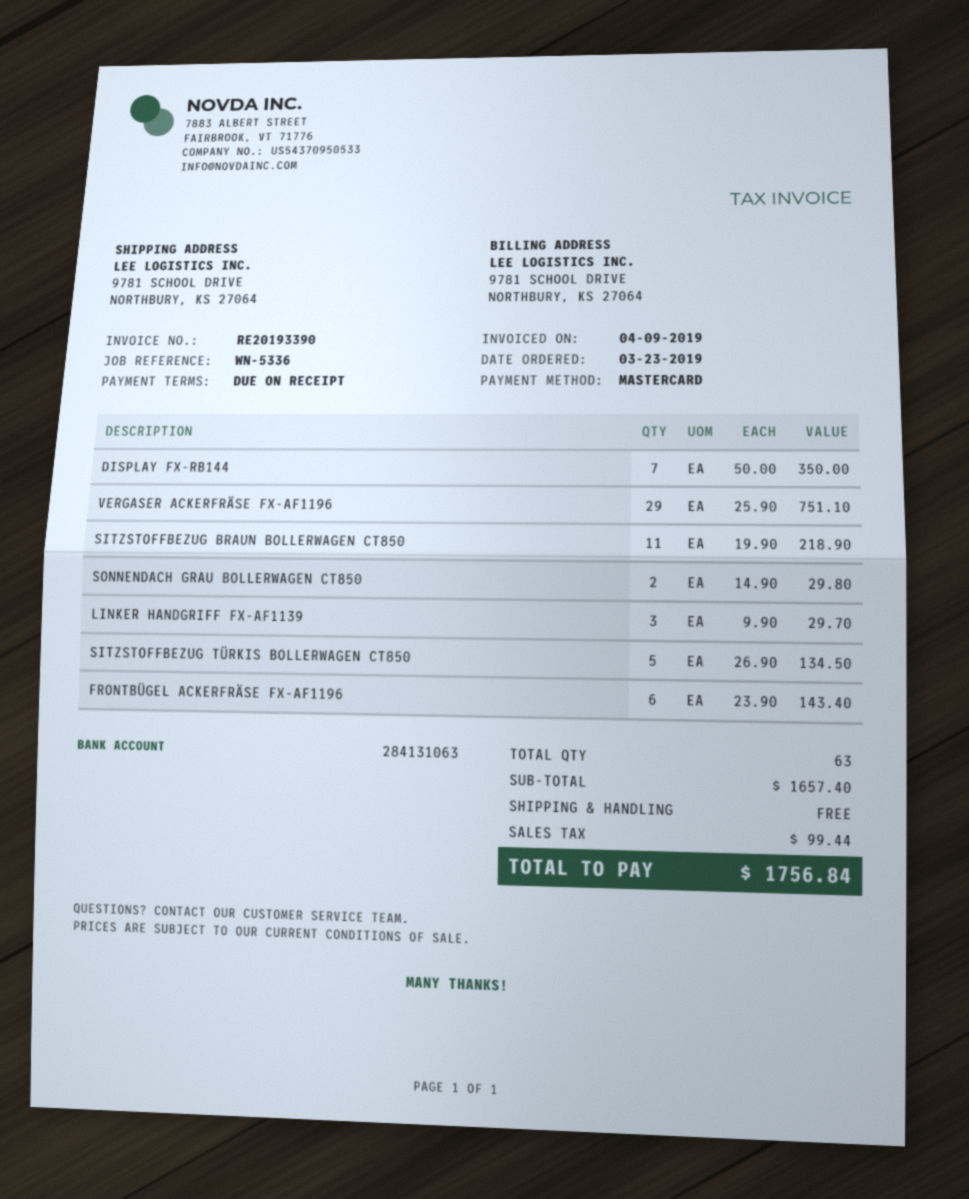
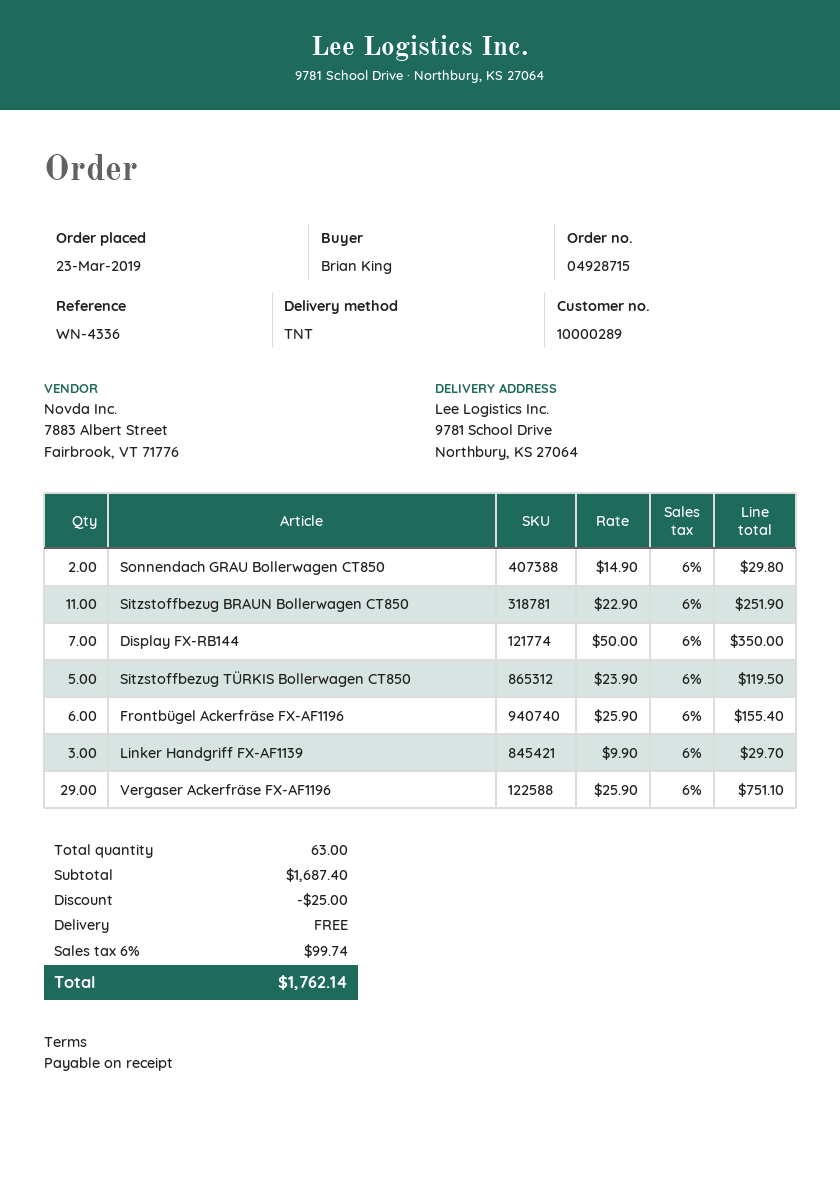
reference: WN-5336 -> WN-4336
SITZSTOFFBEZUG BRAUN BOLLERWAGEN CT850: 11 x 19.90 = 218.90 -> 11 x 22.90 = 251.90
SITZSTOFFBEZUG TÜRKIS BOLLERWAGEN CT850: 5 x 26.90 = 134.50 -> 5 x 23.90 = 119.50
FRONTBÜGEL ACKERFRÄSE FX-AF1196: 6 x 23.90 = 143.40 -> 6 x 25.90 = 155.40
subtotal: 1657.40 -> 1687.40
discount: none -> 25.00
tax: 99.44 -> 99.74
total: 1756.84 -> 1762.14

